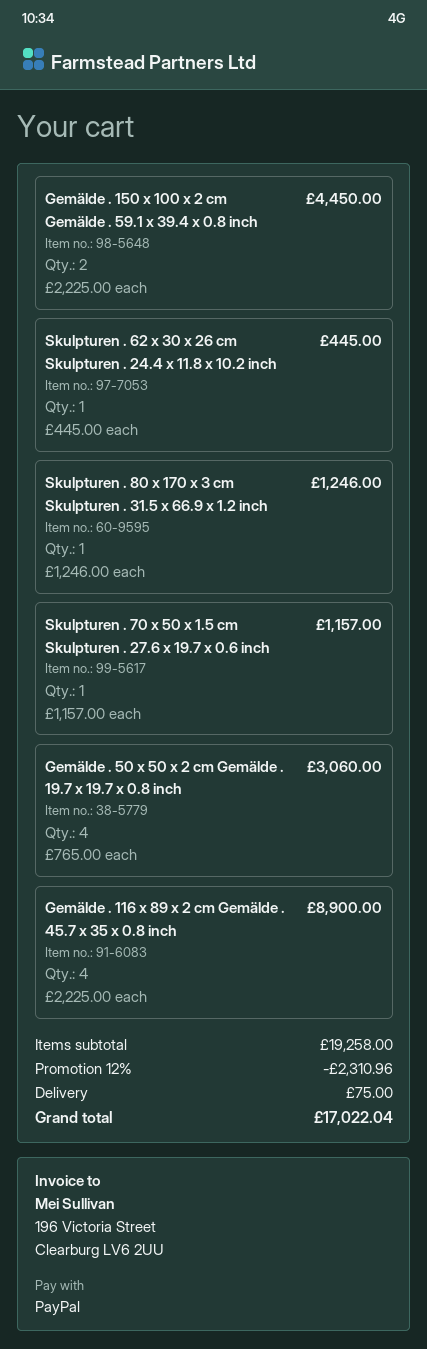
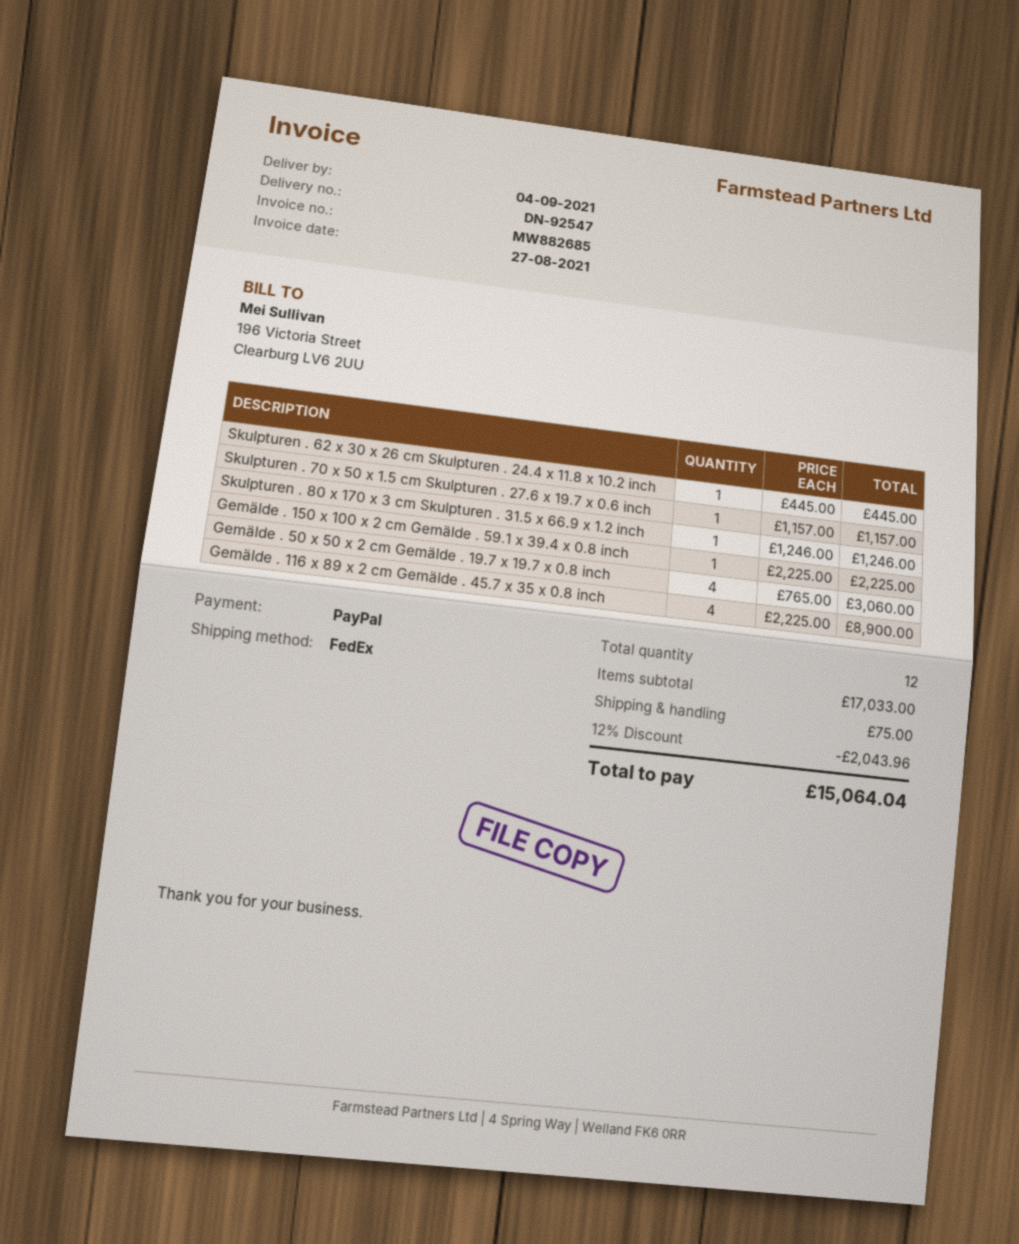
Gemälde . 150 x 100 x 2 cm Gemälde . 59.1 x 39.4 x 0.8 inch: 2 x 2225.00 = 4450.00 -> 1 x 2225.00 = 2225.00
subtotal: 19258.00 -> 17033.00
discount: 12% = 2310.96 -> 12% = 2043.96
total: 17022.04 -> 15064.04

